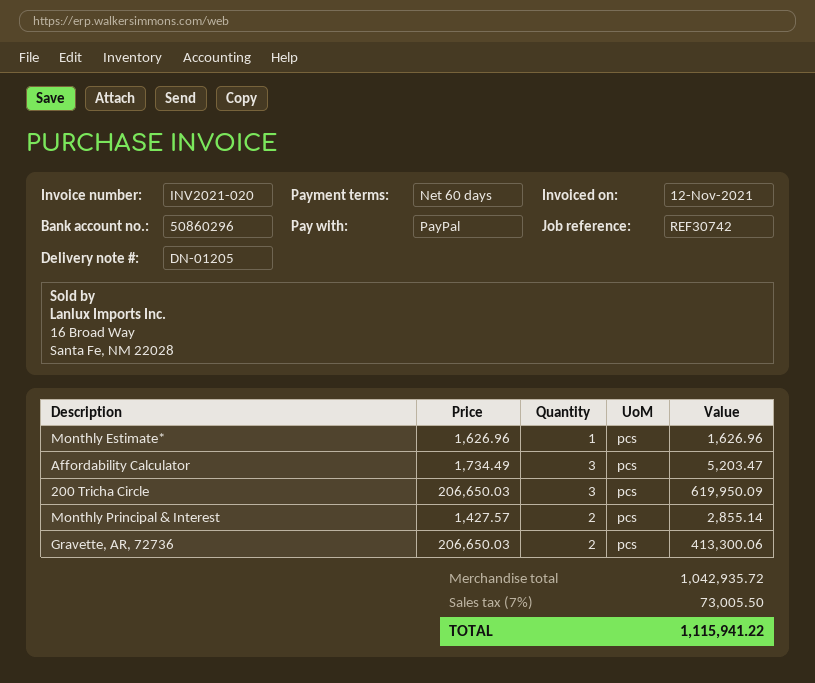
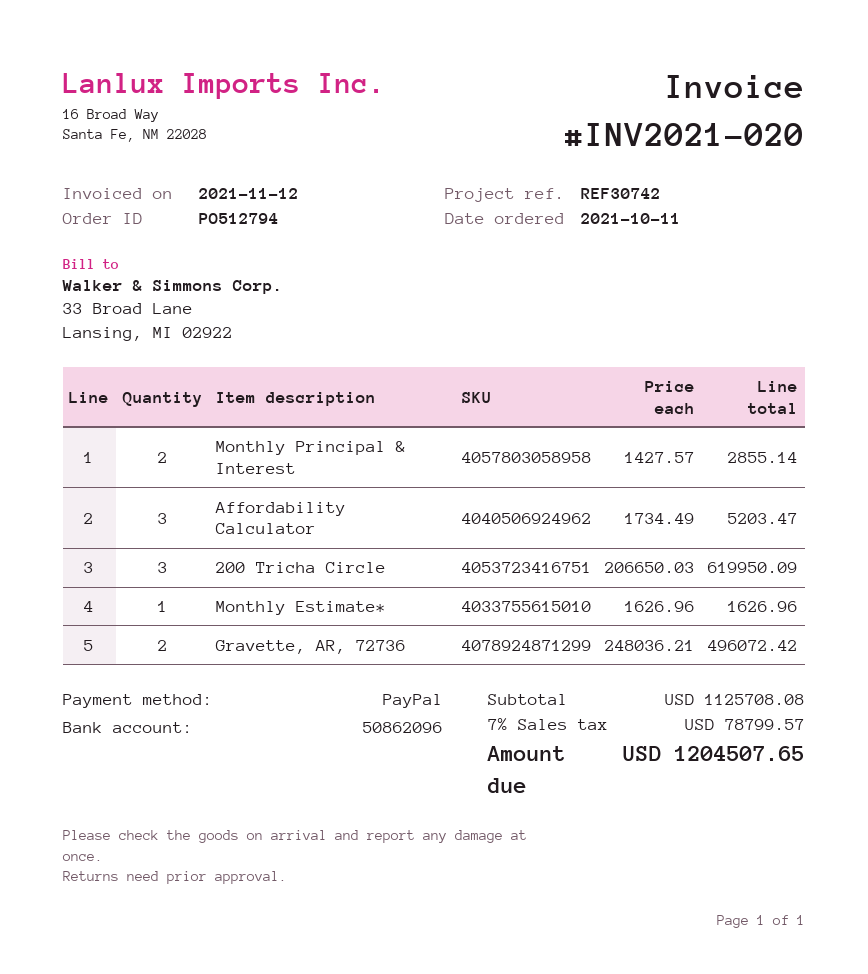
bank account: 50860296 -> 50862096
Gravette, AR, 72736: 2 x 206650.03 = 413300.06 -> 2 x 248036.21 = 496072.42
subtotal: 1042935.72 -> 1125708.08
tax: 7% = 73005.50 -> 7% = 78799.57
total: 1115941.22 -> 1204507.65

